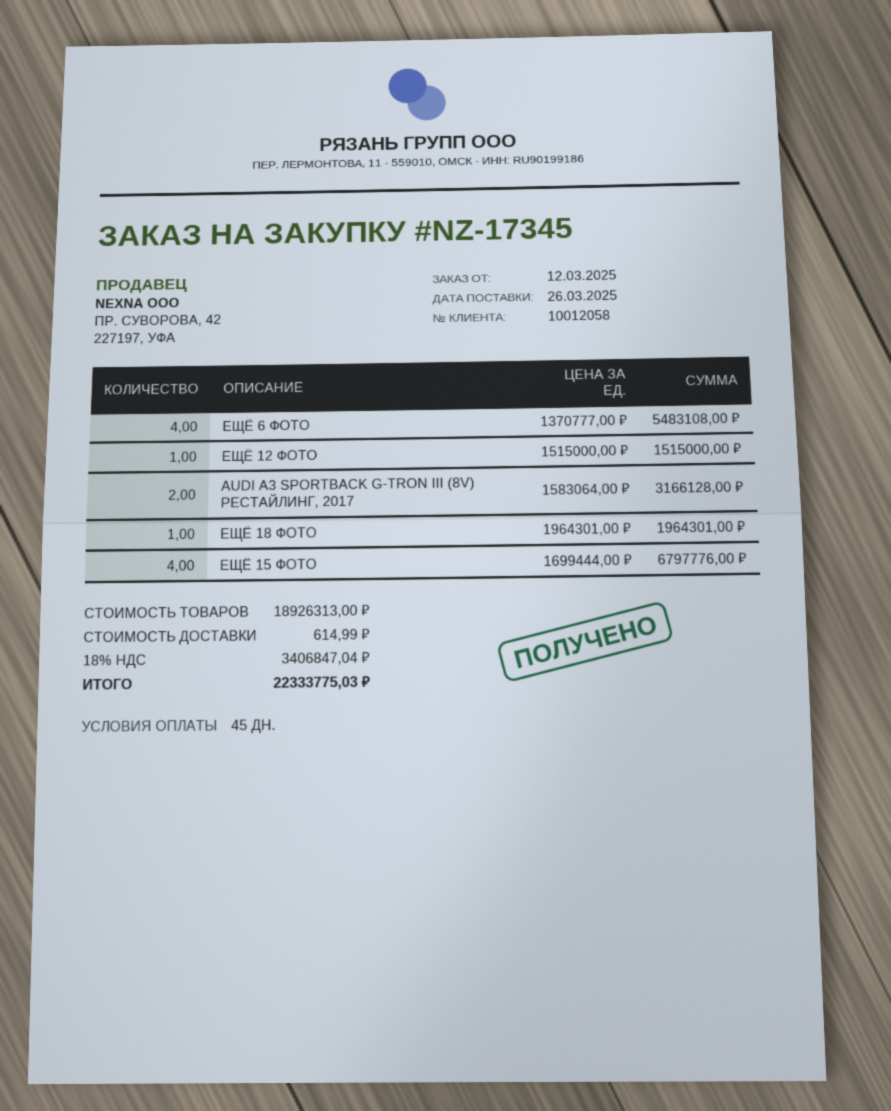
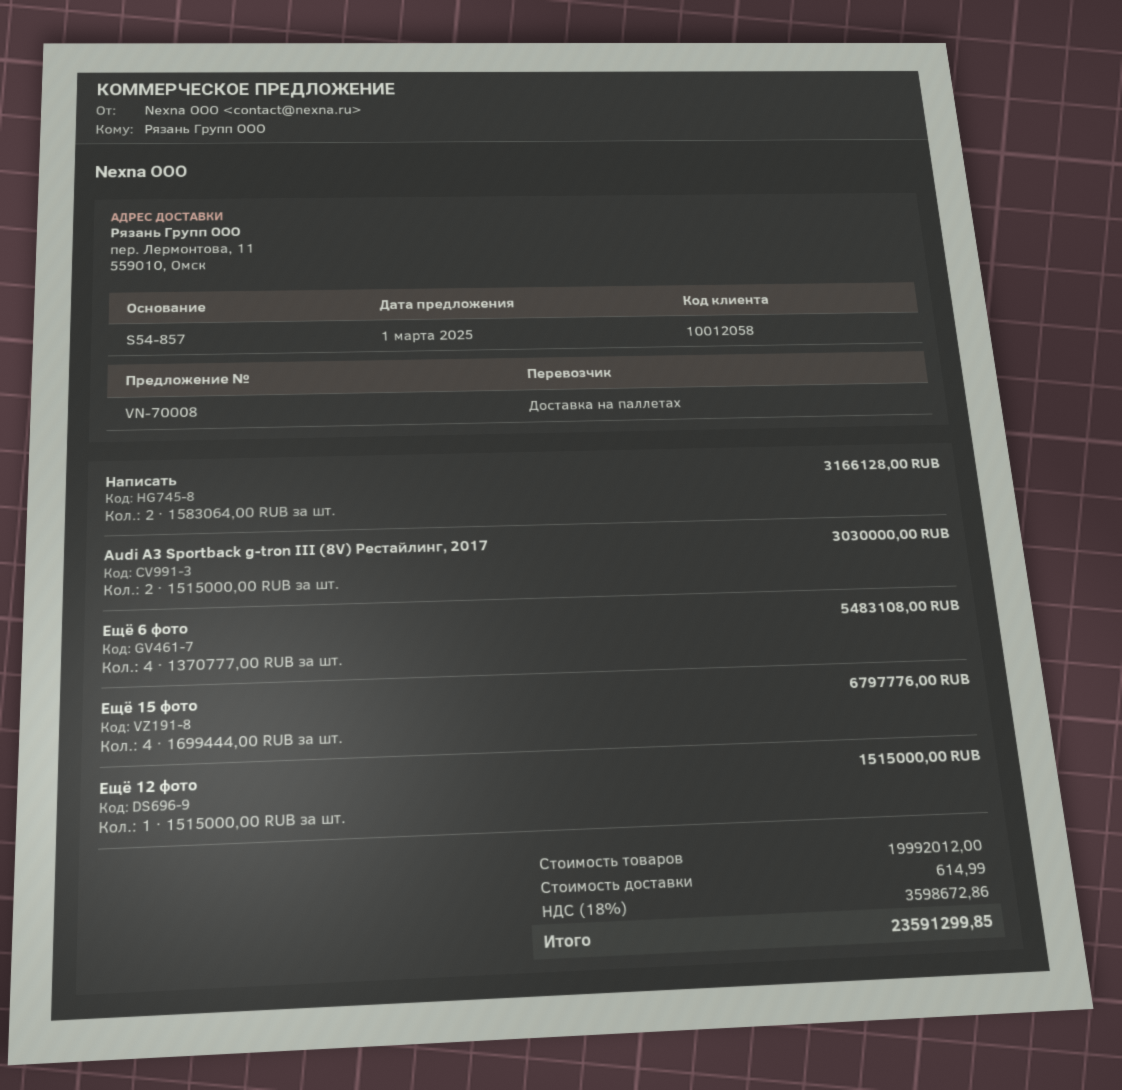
AUDI A3 SPORTBACK G-TRON III (8V) РЕСТАЙЛИНГ, 2017: 2 x 1583064.00 = 3166128.00 -> 2 x 1515000.00 = 3030000.00
ЕЩЁ 18 ФОТО: 1 x 1964301.00 = 1964301.00 -> none
Написать: none -> 2 x 1583064.00 = 3166128.00
subtotal: 18926313.00 -> 19992012.00
tax: 18% = 3406847.04 -> 18% = 3598672.86
total: 22333775.03 -> 23591299.85

